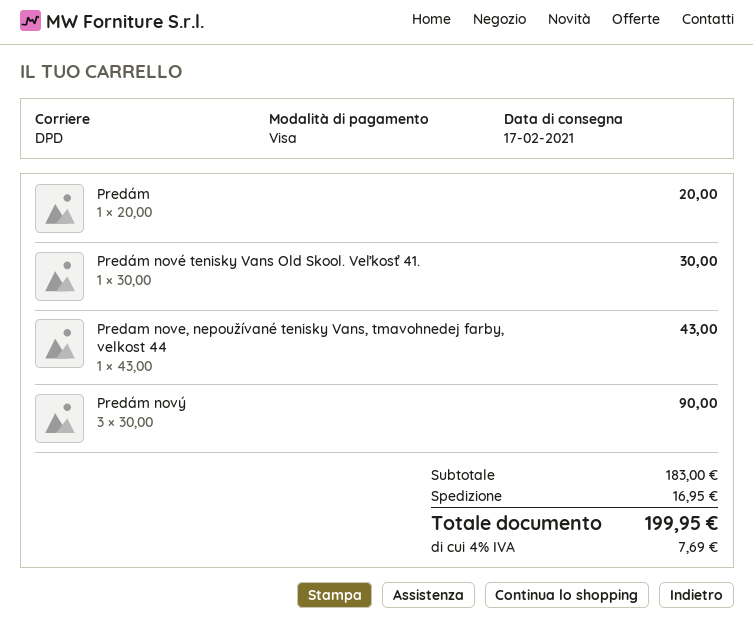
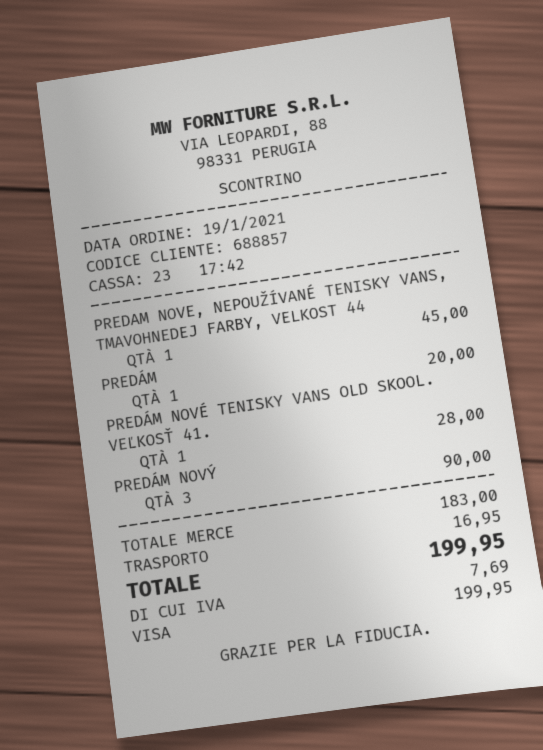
Predám nové tenisky Vans Old Skool. Veľkosť 41.: 1 for 30.00 -> 1 for 28.00
Predam nove, nepoužívané tenisky Vans, tmavohnedej farby, velkost 44: 1 for 43.00 -> 1 for 45.00

